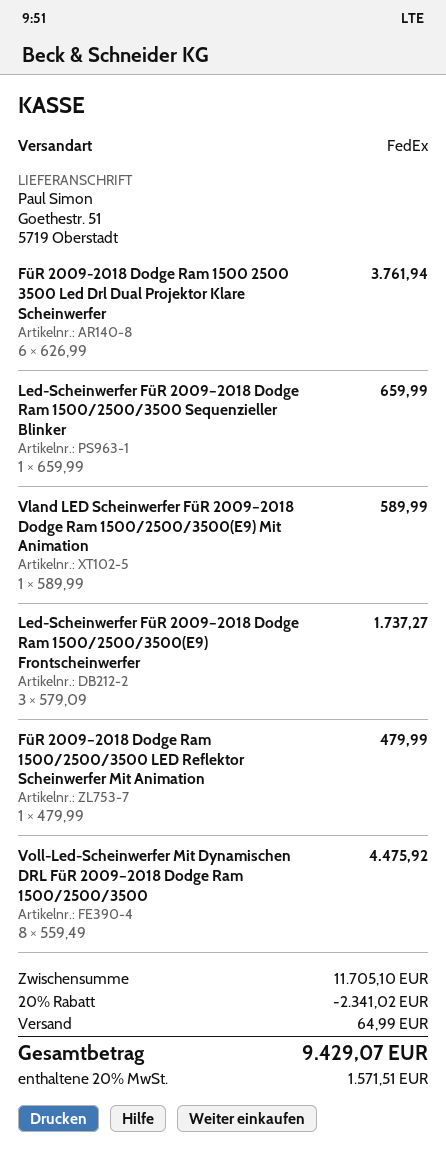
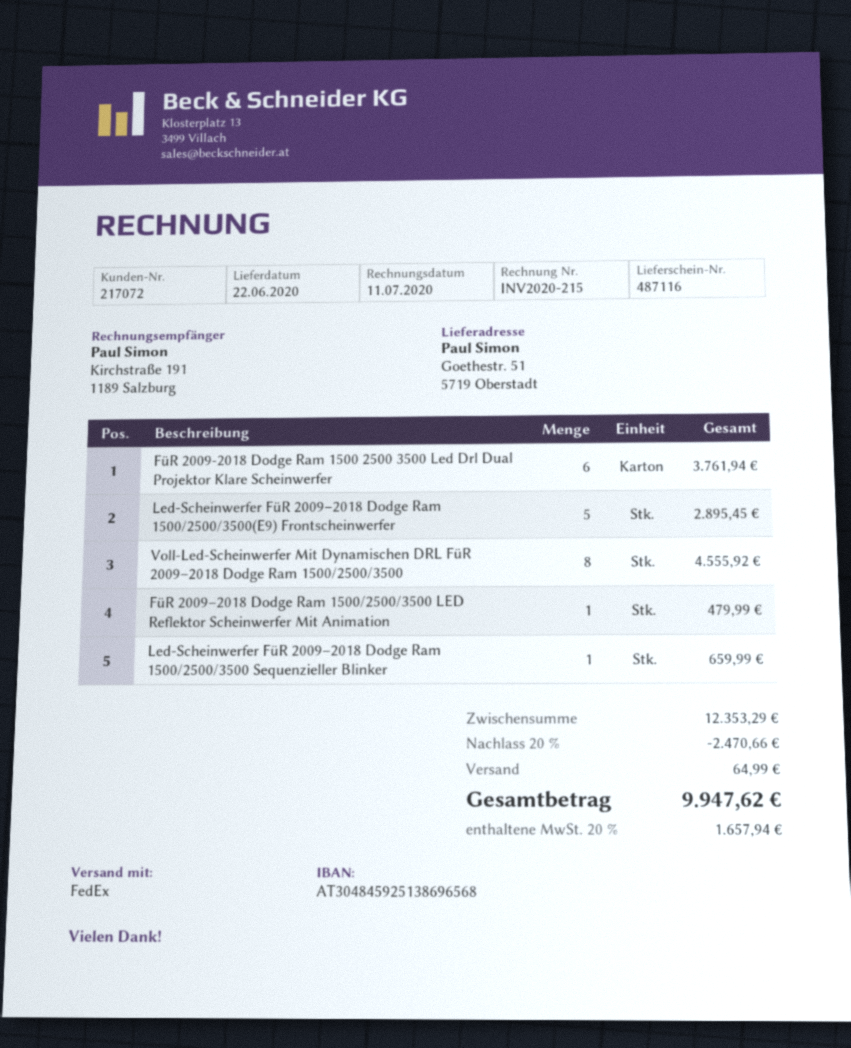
Vland LED Scheinwerfer FüR 2009–2018 Dodge Ram 1500/2500/3500(E9) Mit Animation: 1 for 589.99 -> none
Led-Scheinwerfer FüR 2009–2018 Dodge Ram 1500/2500/3500(E9) Frontscheinwerfer: 3 for 1737.27 -> 5 for 2895.45
Voll-Led-Scheinwerfer Mit Dynamischen DRL FüR 2009–2018 Dodge Ram 1500/2500/3500: 8 for 4475.92 -> 8 for 4555.92
subtotal: 11705.10 -> 12353.29
discount: 20% = 2341.02 -> 20% = 2470.66
tax: 20% = 1571.51 -> 20% = 1657.94
total: 9429.07 -> 9947.62

